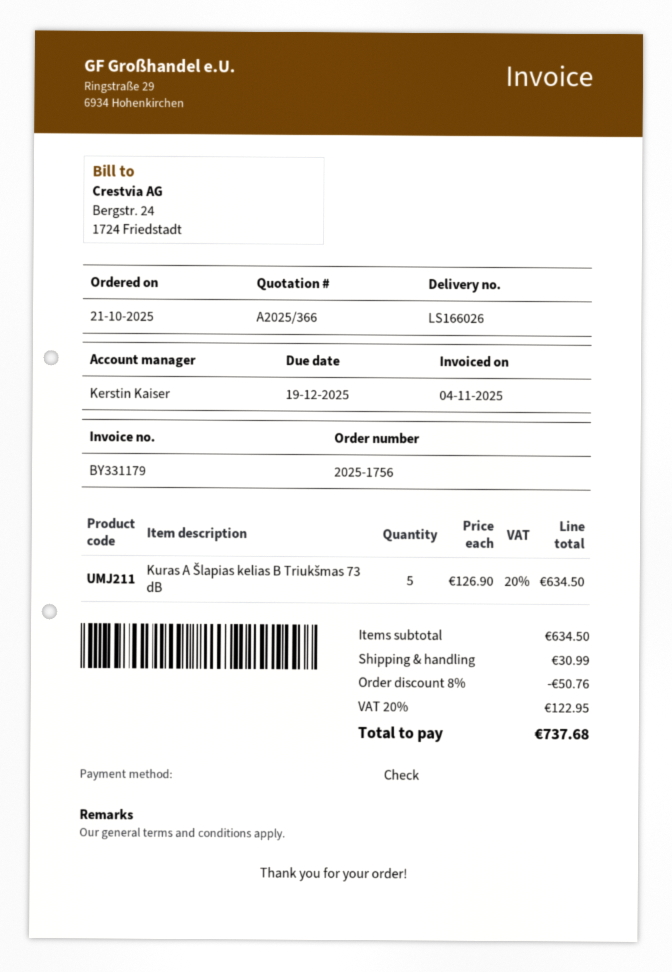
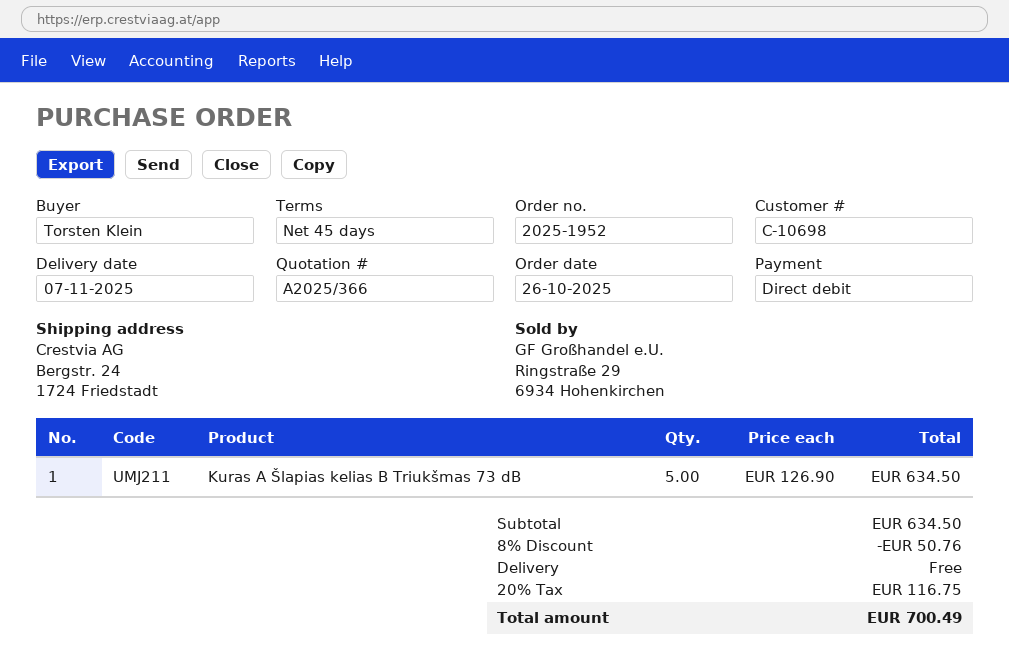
order number: 2025-1756 -> 2025-1952
order date: 2025-10-21 -> 2025-10-26
payment method: cheque -> direct debit
shipping: 30.99 -> 0.00
tax: 20% = 122.95 -> 20% = 116.75
total: 737.68 -> 700.49

